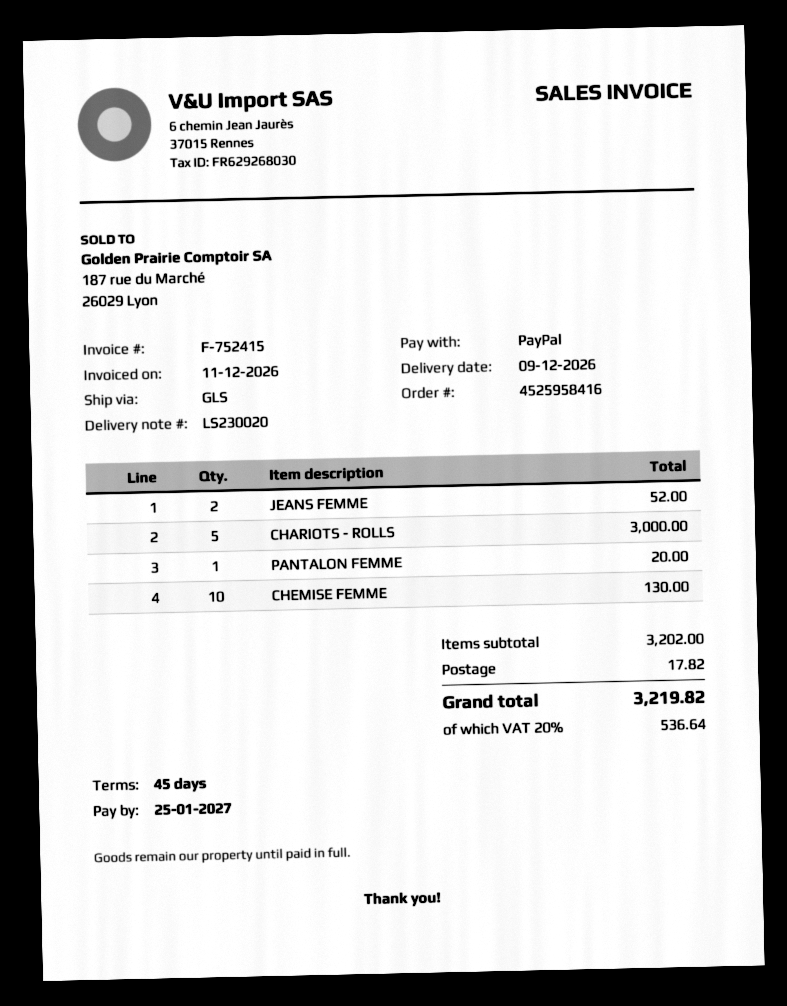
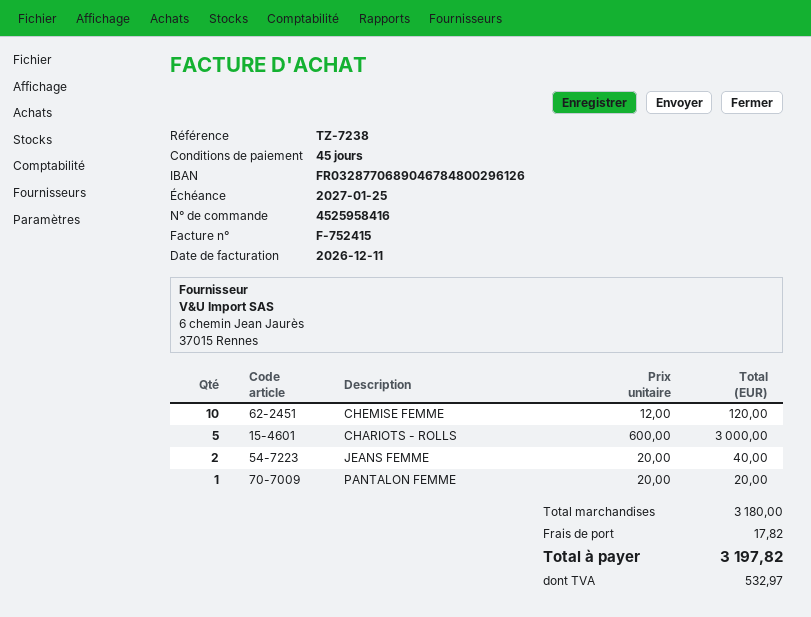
JEANS FEMME: 2 for 52.00 -> 2 for 40.00
CHEMISE FEMME: 10 for 130.00 -> 10 for 120.00
subtotal: 3202.00 -> 3180.00
tax: 536.64 -> 532.97
total: 3219.82 -> 3197.82

